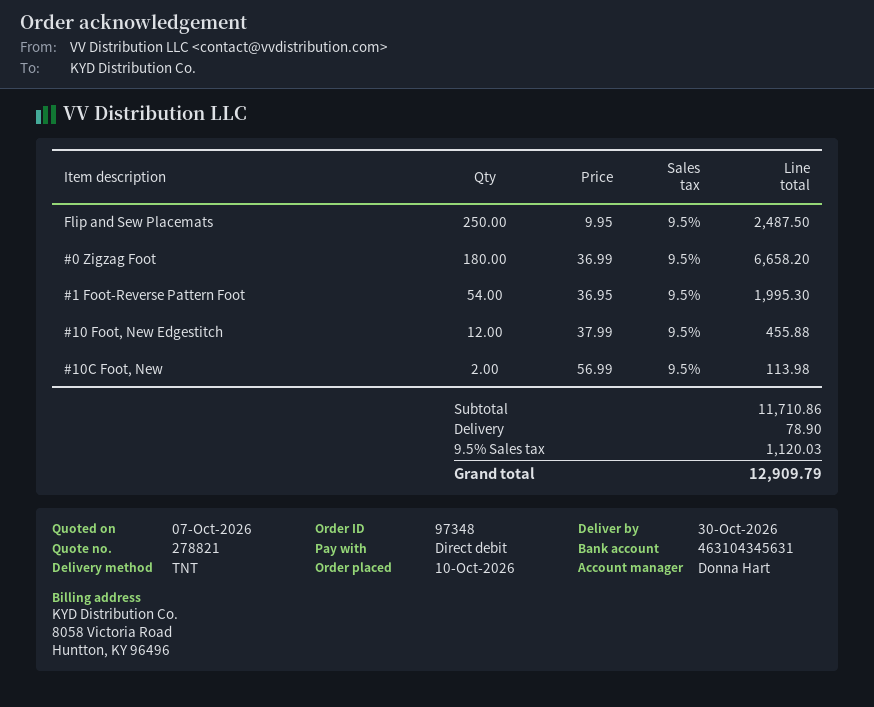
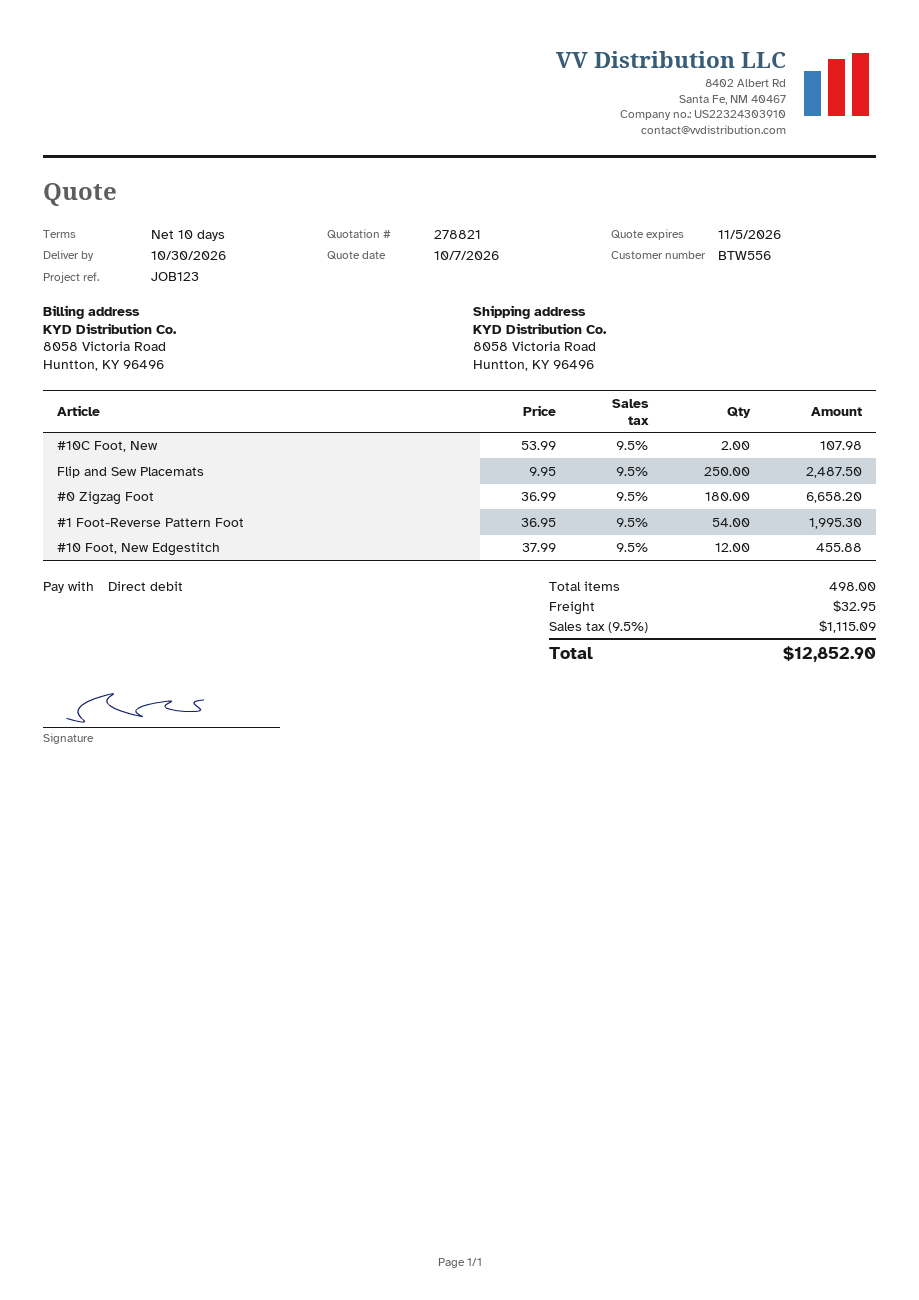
#10C Foot, New: 2 x 56.99 = 113.98 -> 2 x 53.99 = 107.98
shipping: 78.90 -> 32.95
tax: 9.5% = 1120.03 -> 9.5% = 1115.09
total: 12909.79 -> 12852.90

